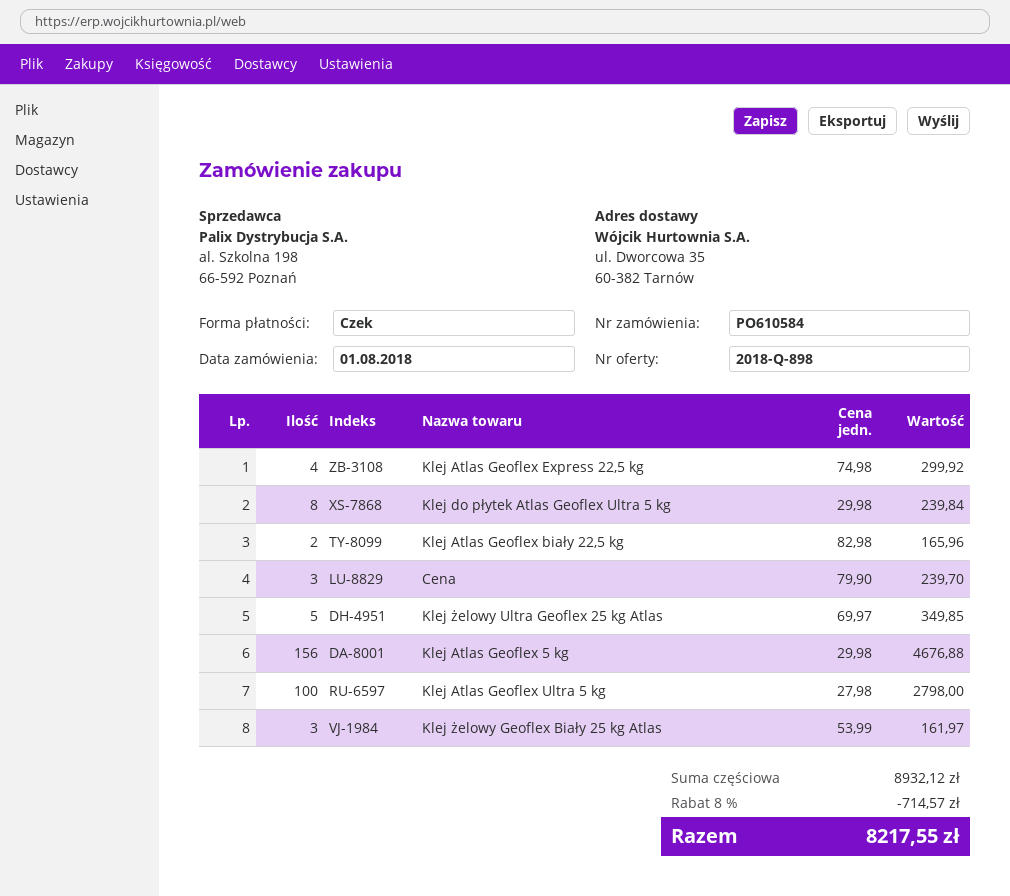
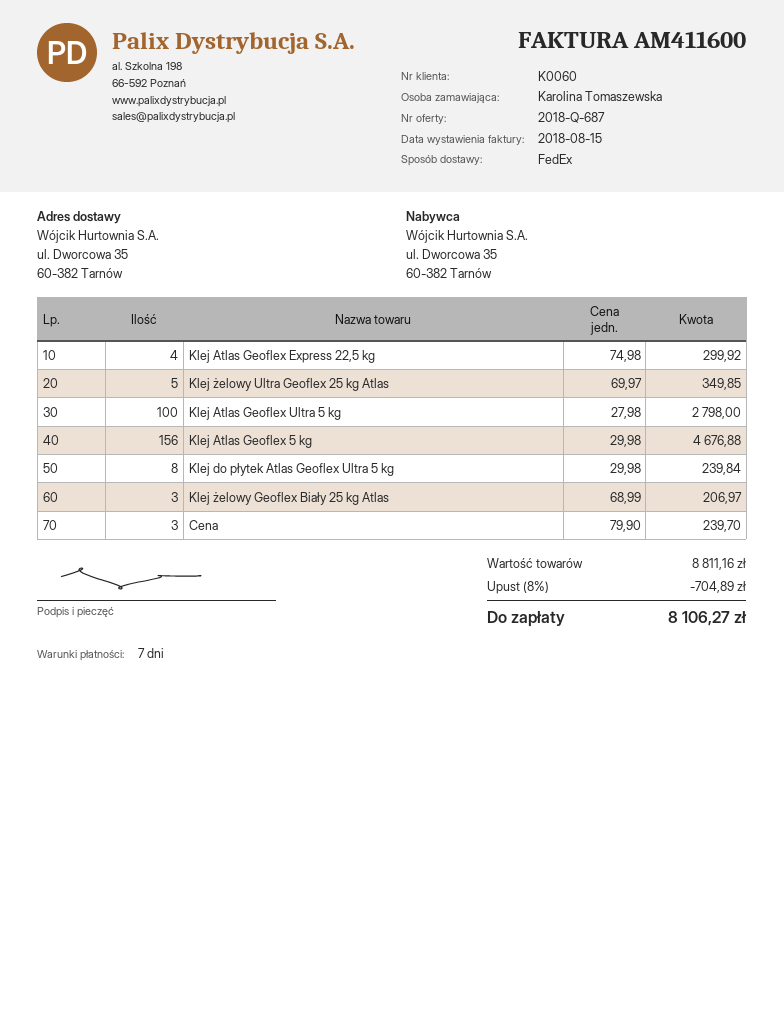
quote number: 2018-Q-898 -> 2018-Q-687
Klej Atlas Geoflex biały 22,5 kg: 2 x 82.98 = 165.96 -> none
Klej żelowy Geoflex Biały 25 kg Atlas: 3 x 53.99 = 161.97 -> 3 x 68.99 = 206.97
subtotal: 8932.12 -> 8811.16
discount: 8% = 714.57 -> 8% = 704.89
total: 8217.55 -> 8106.27

